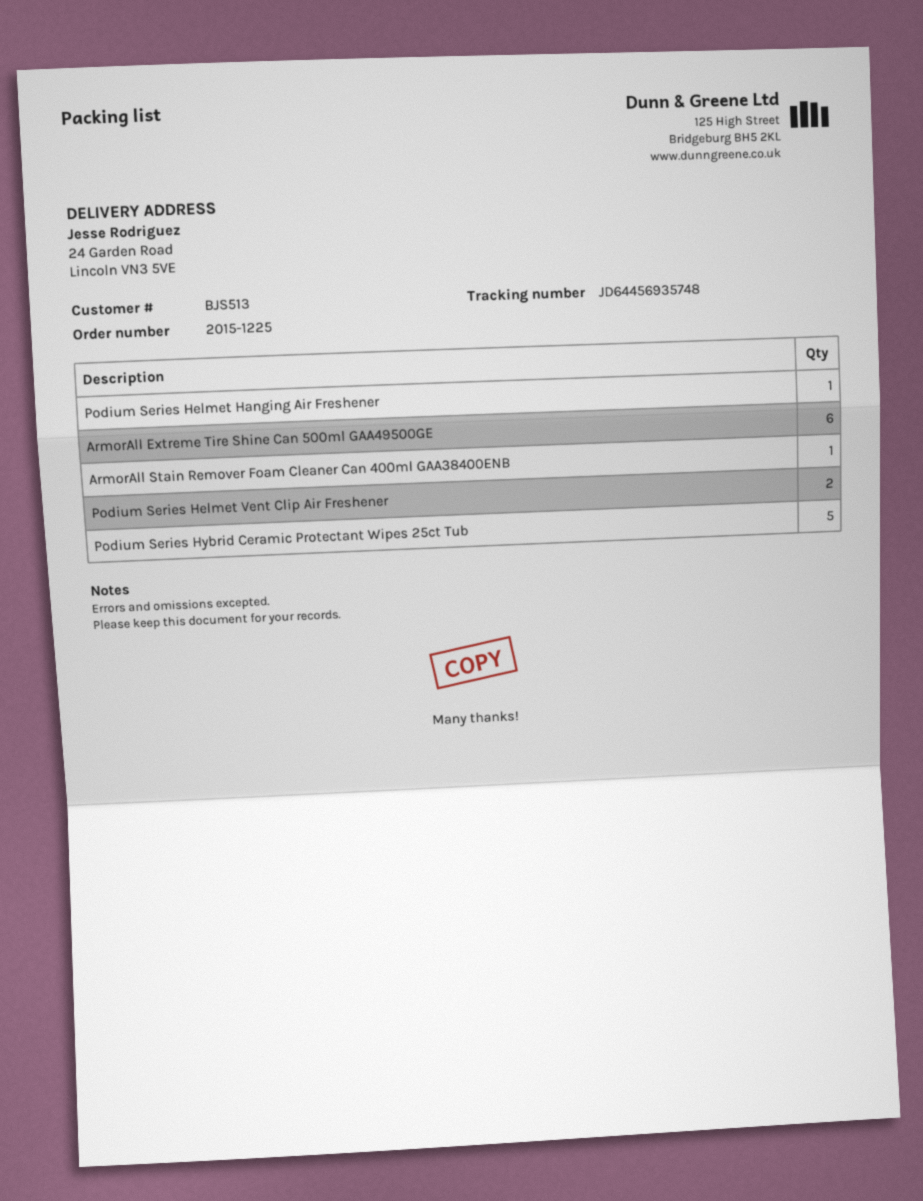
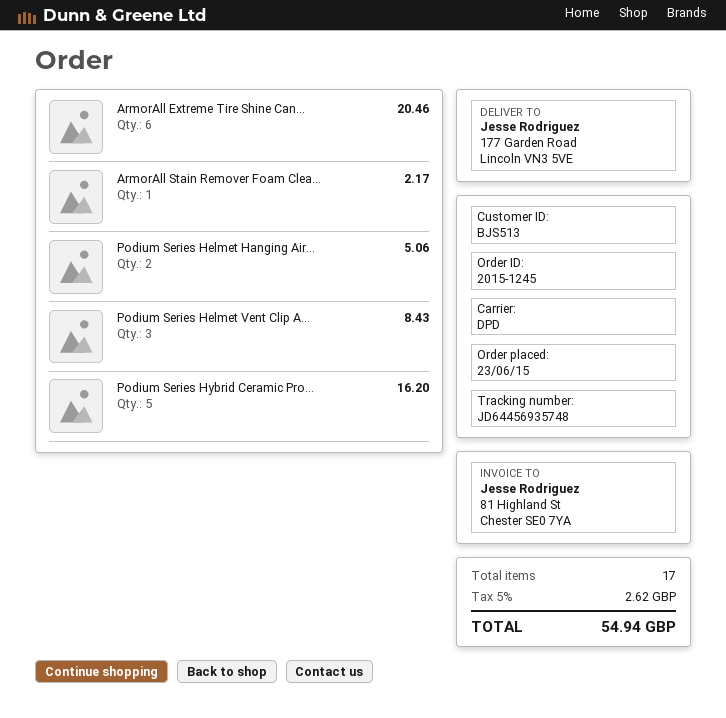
order number: 2015-1225 -> 2015-1245
ship to: 24 Garden Road, Lincoln VN3 5VE -> 177 Garden Road, Lincoln VN3 5VE
Podium Series Helmet Hanging Air Freshener: 1 -> 2
Podium Series Helmet Vent Clip Air Freshener: 2 -> 3

